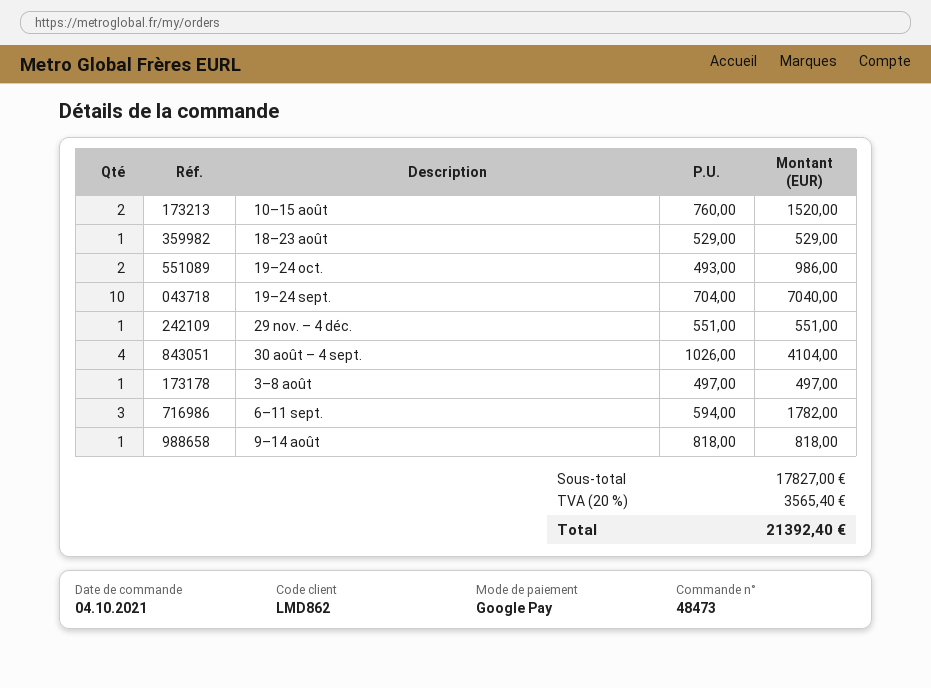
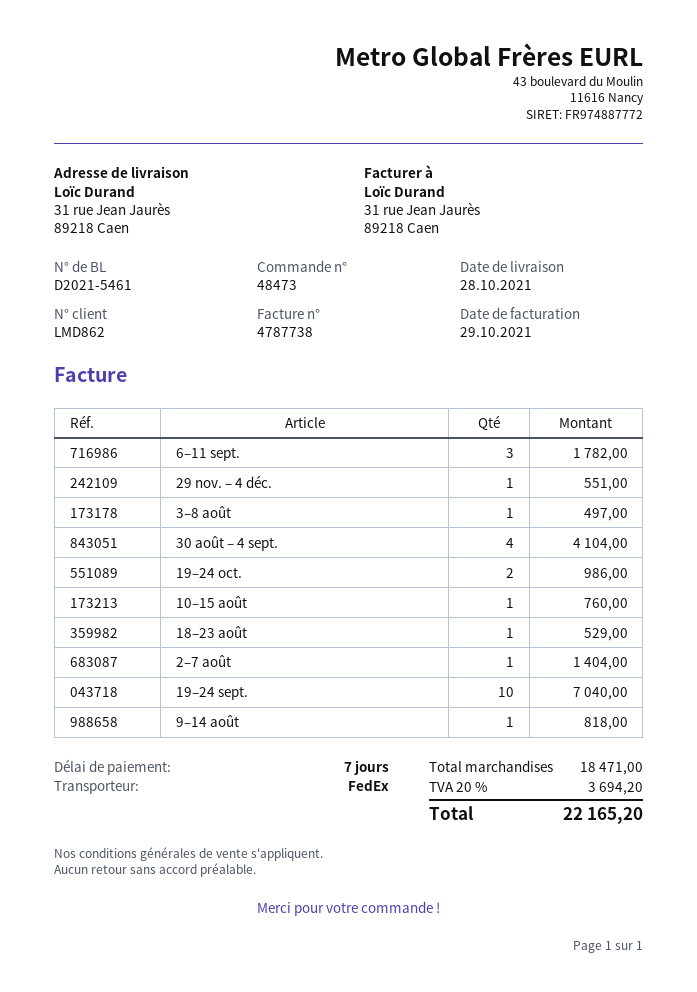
10–15 août: 2 for 1520.00 -> 1 for 760.00
2–7 août: none -> 1 for 1404.00
subtotal: 17827.00 -> 18471.00
tax: 20% = 3565.40 -> 20% = 3694.20
total: 21392.40 -> 22165.20

